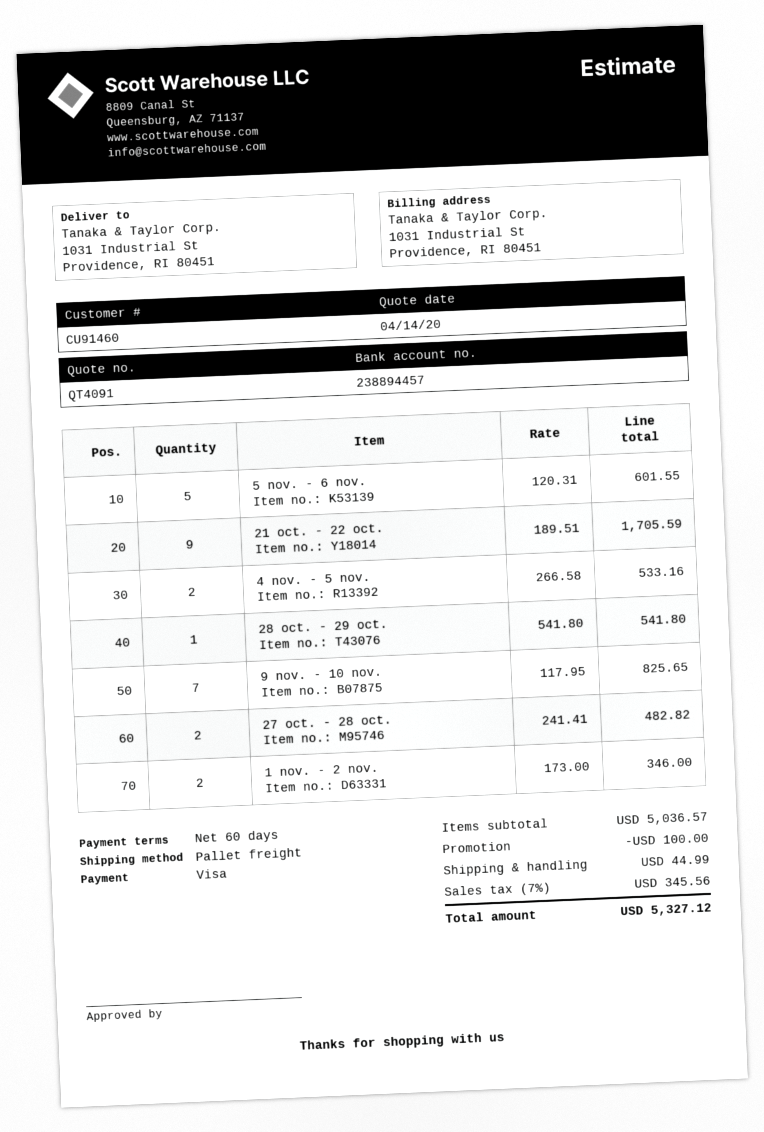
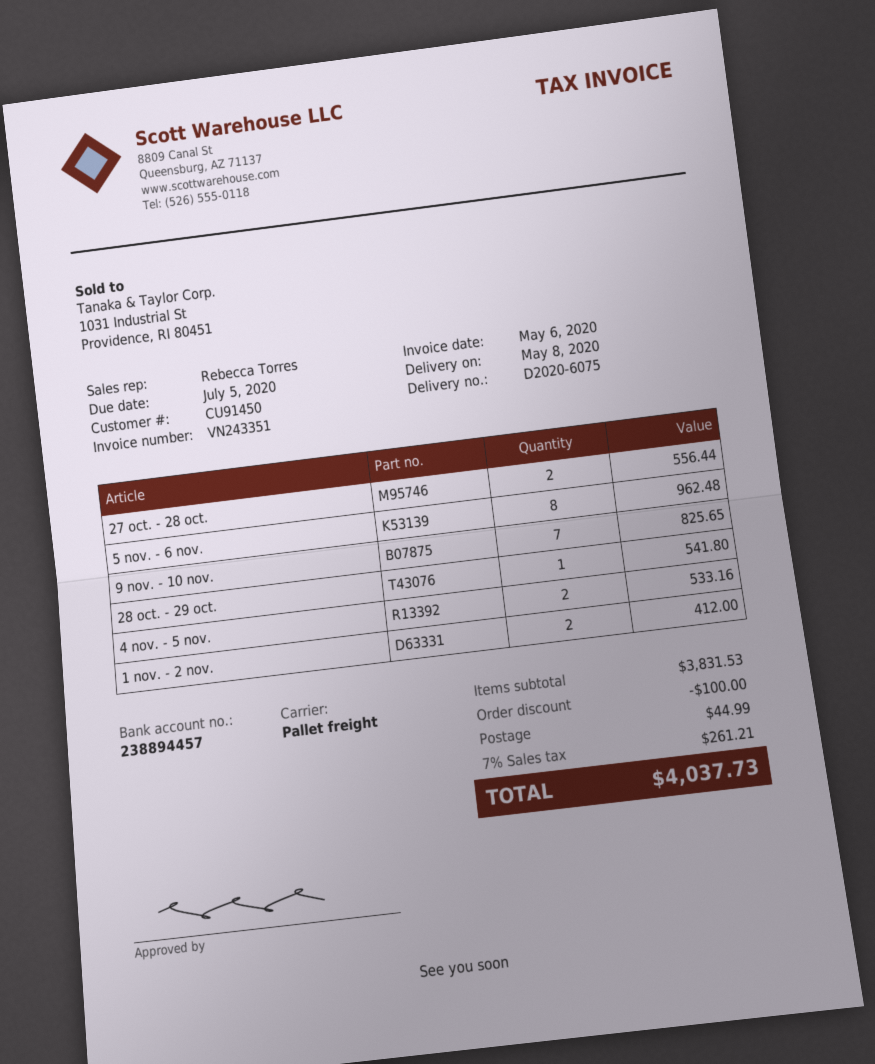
customer number: CU91460 -> CU91450
5 nov. - 6 nov.: 5 for 601.55 -> 8 for 962.48
21 oct. - 22 oct.: 9 for 1705.59 -> none
27 oct. - 28 oct.: 2 for 482.82 -> 2 for 556.44
1 nov. - 2 nov.: 2 for 346.00 -> 2 for 412.00
subtotal: 5036.57 -> 3831.53
tax: 7% = 345.56 -> 7% = 261.21
total: 5327.12 -> 4037.73

